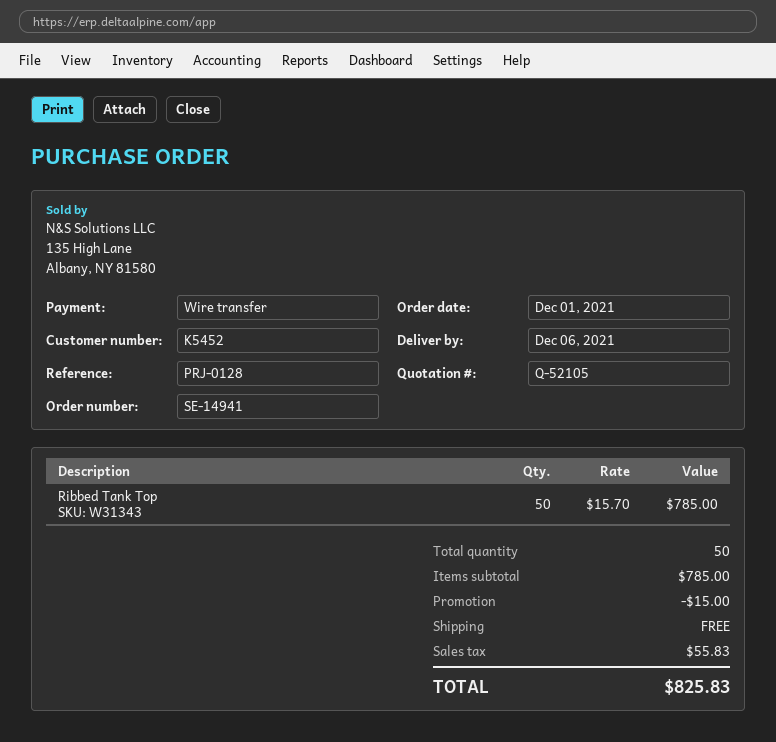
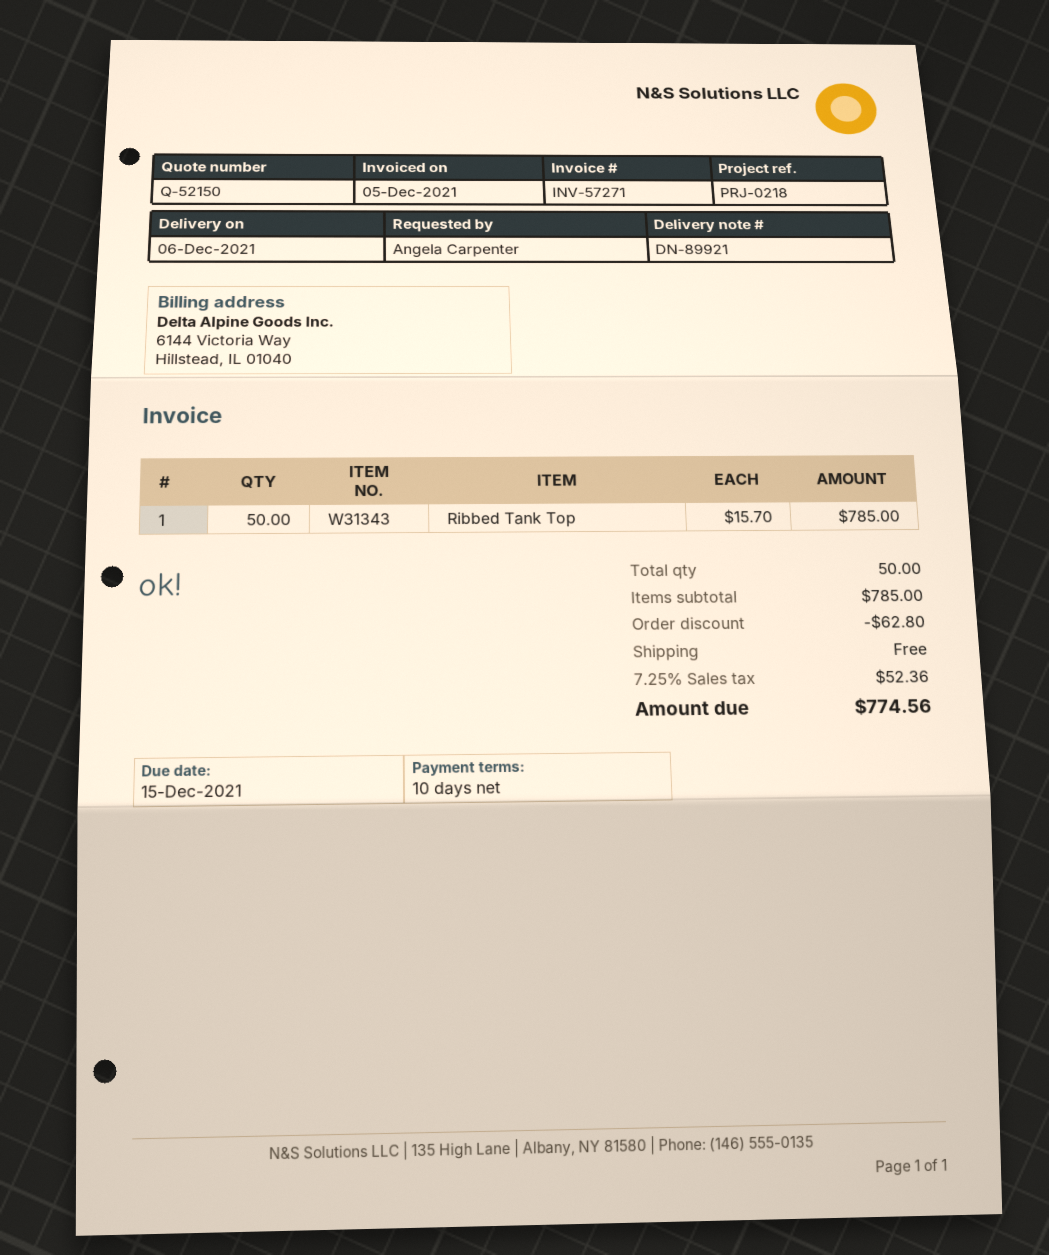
quote number: Q-52105 -> Q-52150
reference: PRJ-0128 -> PRJ-0218
discount: 15.00 -> 62.80
tax: 55.83 -> 52.36
total: 825.83 -> 774.56

